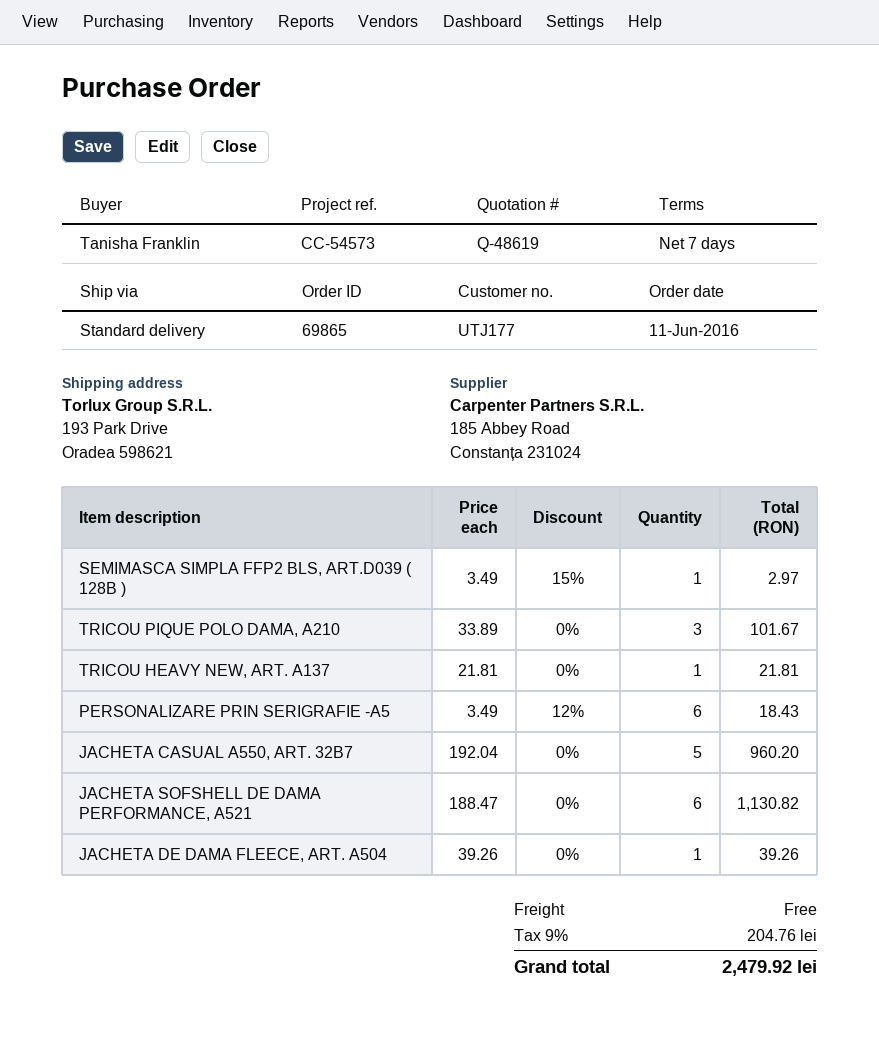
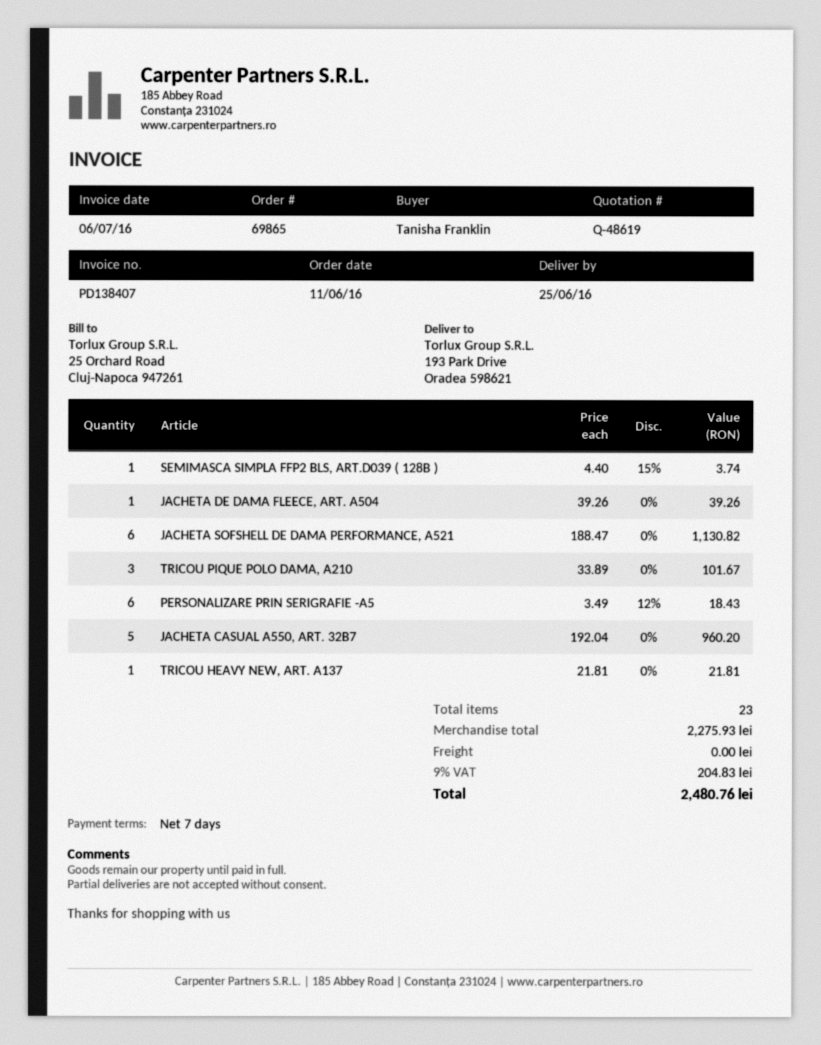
SEMIMASCA SIMPLA FFP2 BLS, ART.D039 ( 128B ): 1 x 3.49 - 15% = 2.97 -> 1 x 4.40 - 15% = 3.74
tax: 9% = 204.76 -> 9% = 204.83
total: 2479.92 -> 2480.76

